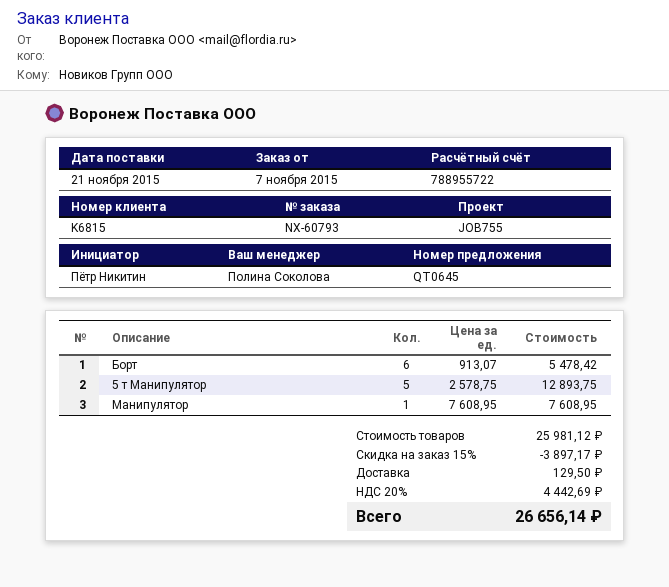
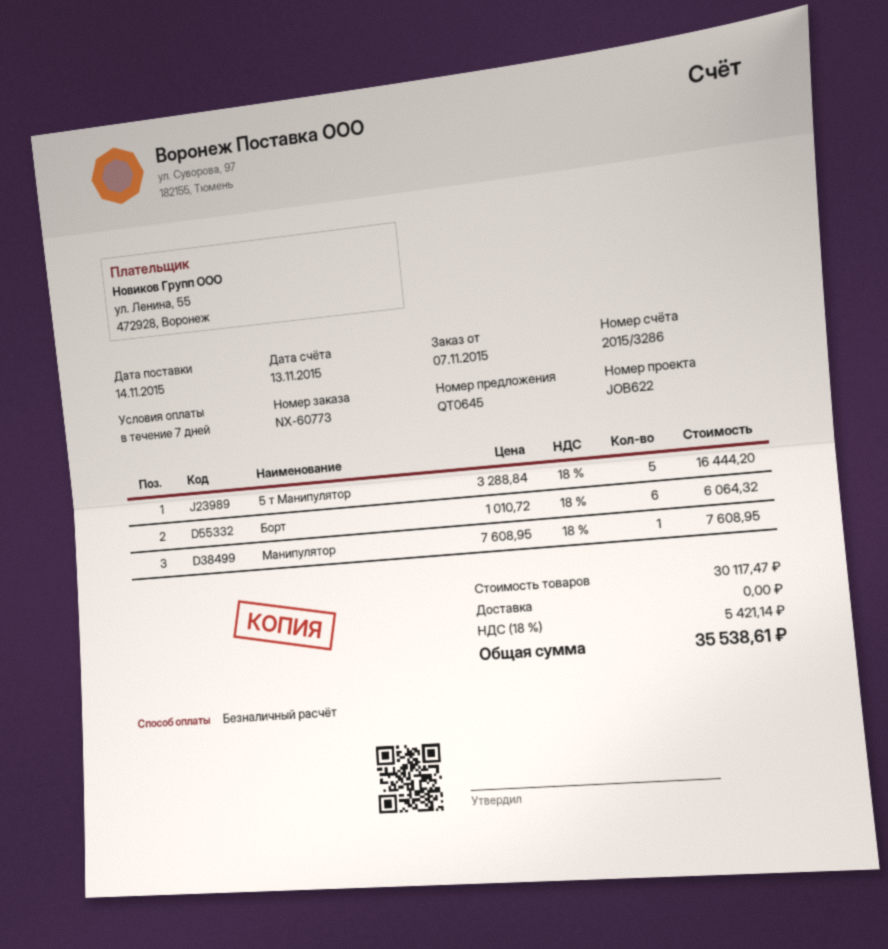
order number: NX-60793 -> NX-60773
delivery date: 2015-11-21 -> 2015-11-14
reference: JOB755 -> JOB622
Борт: 6 x 913.07 = 5478.42 -> 6 x 1010.72 = 6064.32
5 т Манипулятор: 5 x 2578.75 = 12893.75 -> 5 x 3288.84 = 16444.20
subtotal: 25981.12 -> 30117.47
discount: 15% = 3897.17 -> none
shipping: 129.50 -> 0.00
tax: 20% = 4442.69 -> 18% = 5421.14
total: 26656.14 -> 35538.61

